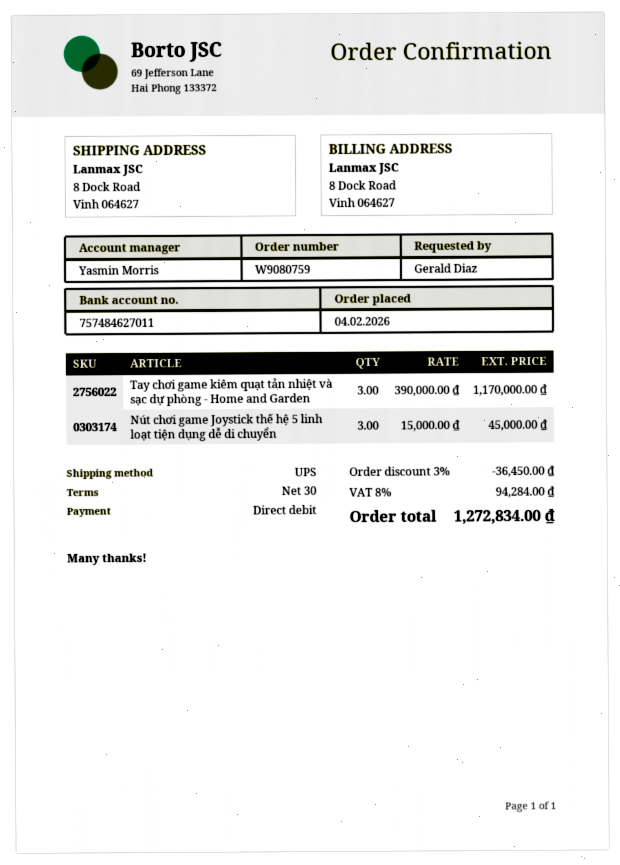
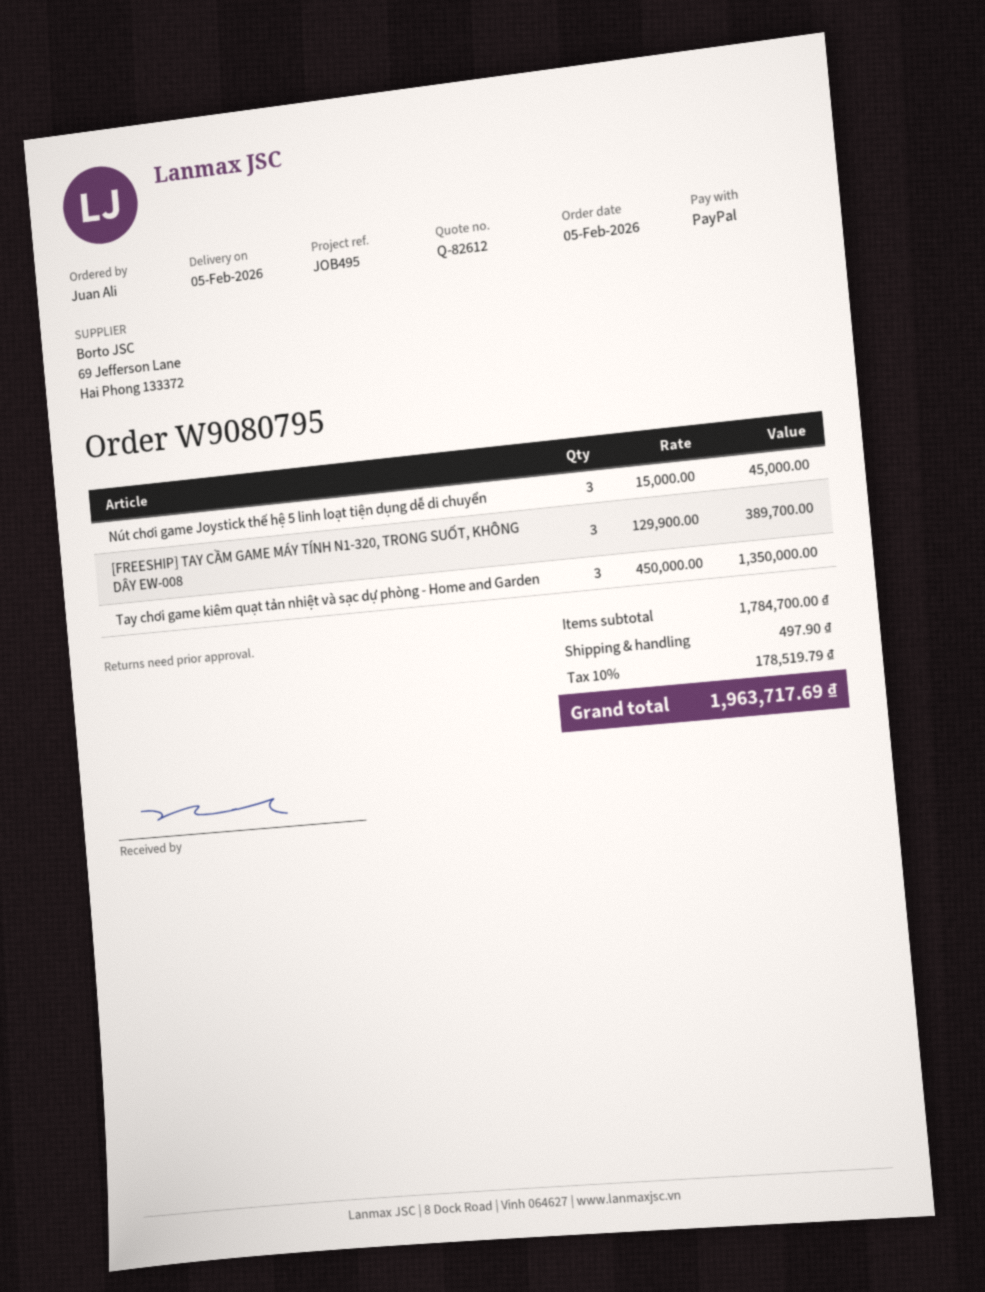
order number: W9080759 -> W9080795
order date: 2026-02-04 -> 2026-02-05
ordered by: Gerald Diaz -> Juan Ali
payment method: direct debit -> PayPal
Tay chơi game kiêm quạt tản nhiệt và sạc dự phòng - Home and Garden: 3 x 390000.00 = 1170000.00 -> 3 x 450000.00 = 1350000.00
[FREESHIP] TAY CẦM GAME MÁY TÍNH N1-320, TRONG SUỐT, KHÔNG DÂY EW-008: none -> 3 x 129900.00 = 389700.00
discount: 3% = 36450.00 -> none
shipping: none -> 497.90
tax: 8% = 94284.00 -> 10% = 178519.79
total: 1272834.00 -> 1963717.69

